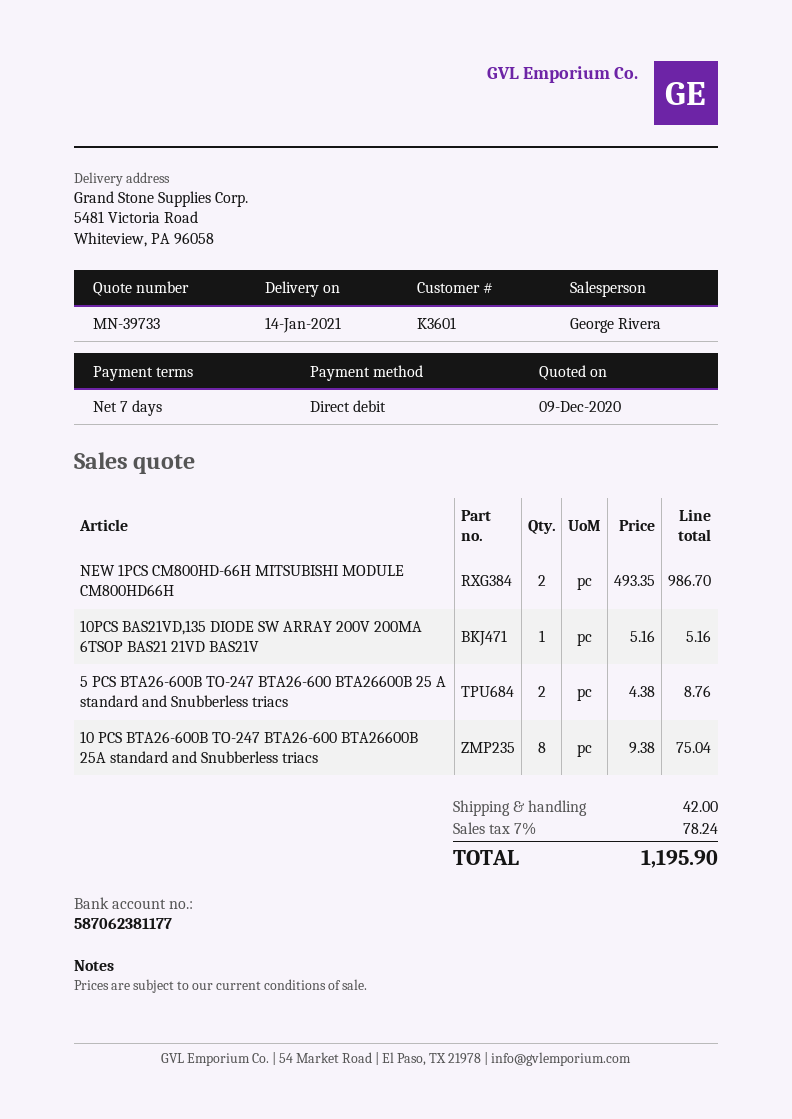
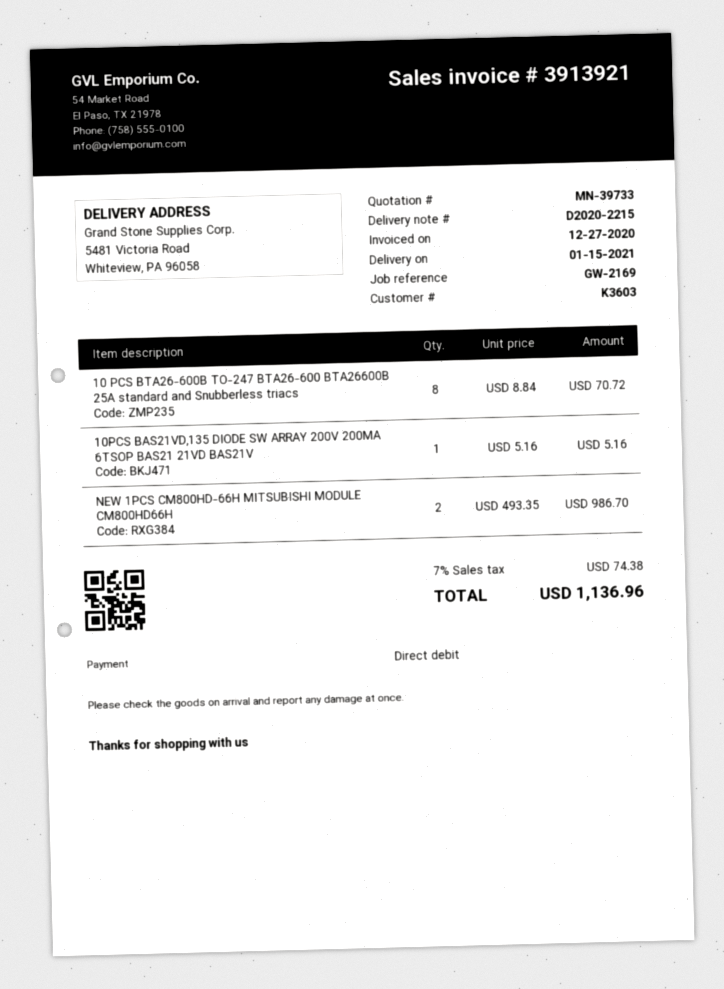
delivery date: 2021-01-14 -> 2021-01-15
customer number: K3601 -> K3603
5 PCS BTA26-600B TO-247 BTA26-600 BTA26600B 25 A standard and Snubberless triacs: 2 x 4.38 = 8.76 -> none
10 PCS BTA26-600B TO-247 BTA26-600 BTA26600B 25A standard and Snubberless triacs: 8 x 9.38 = 75.04 -> 8 x 8.84 = 70.72
shipping: 42.00 -> none
tax: 7% = 78.24 -> 7% = 74.38
total: 1195.90 -> 1136.96

